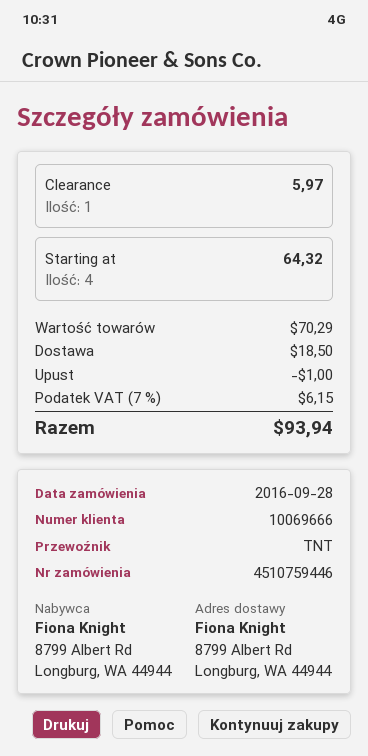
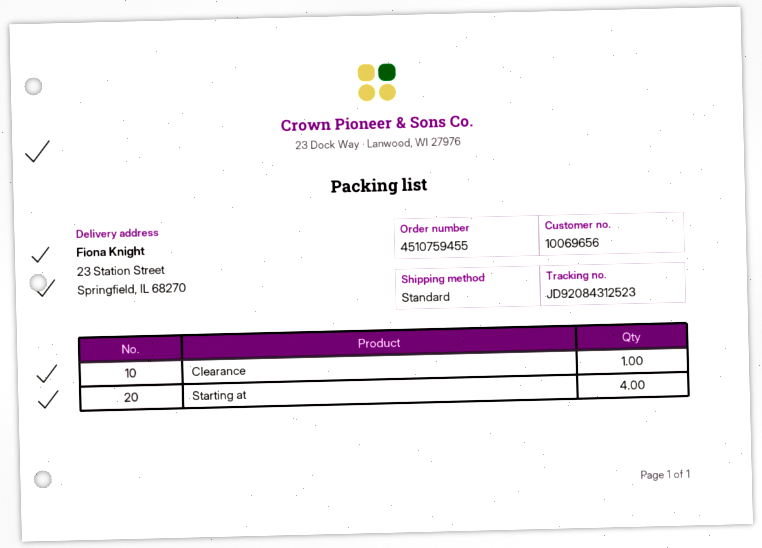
order number: 4510759446 -> 4510759455
customer number: 10069666 -> 10069656
shipping method: TNT -> standard
ship to: 8799 Albert Rd, Longburg, WA 44944 -> 23 Station Street, Springfield, IL 68270

